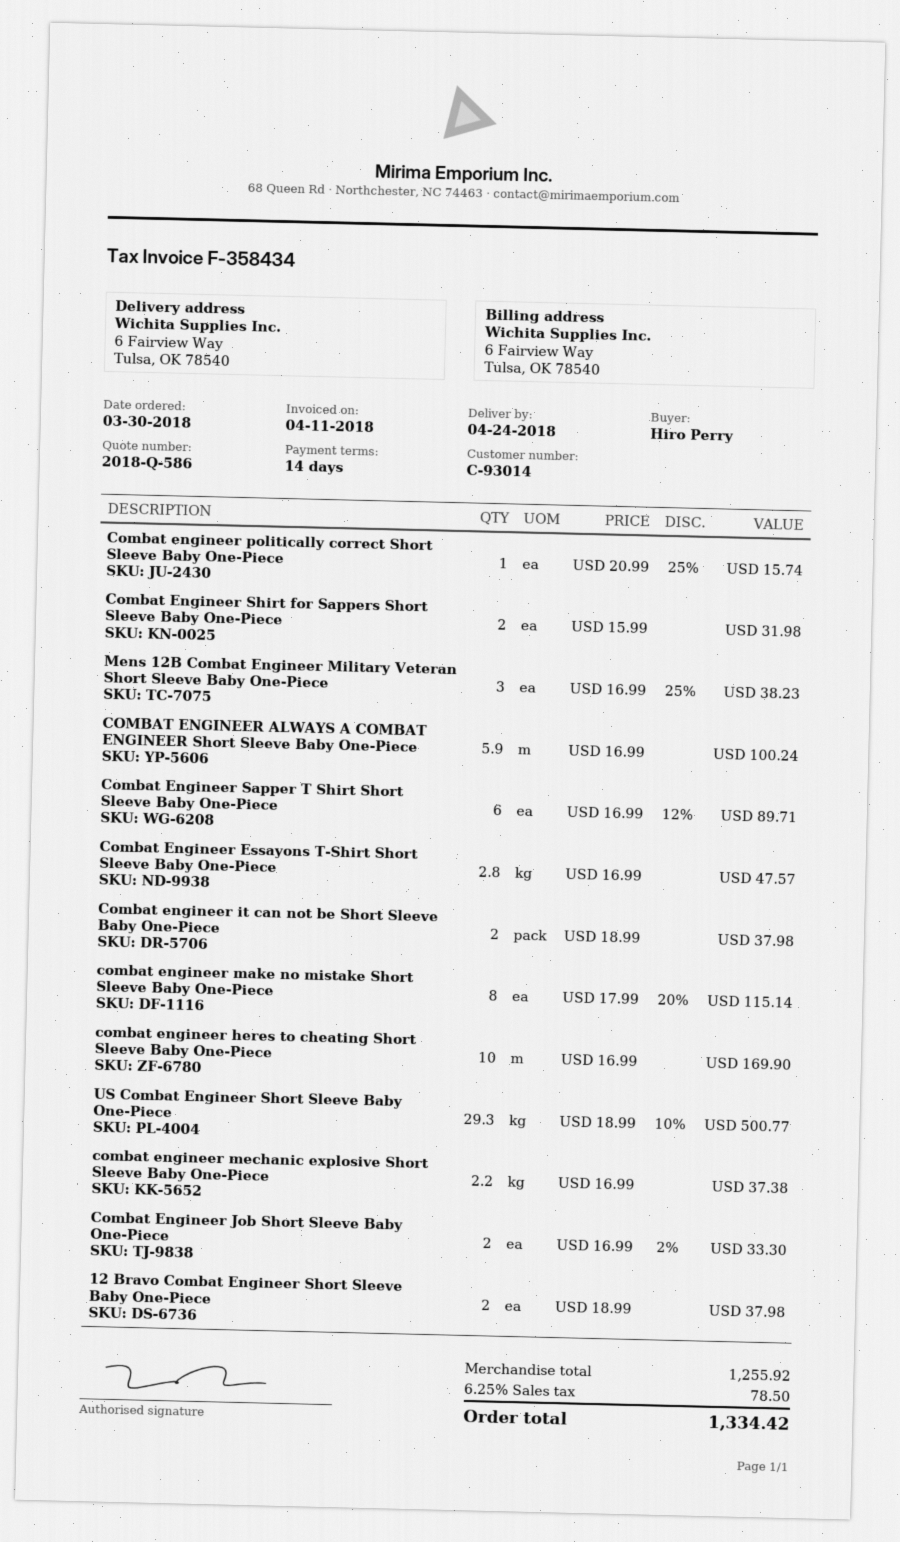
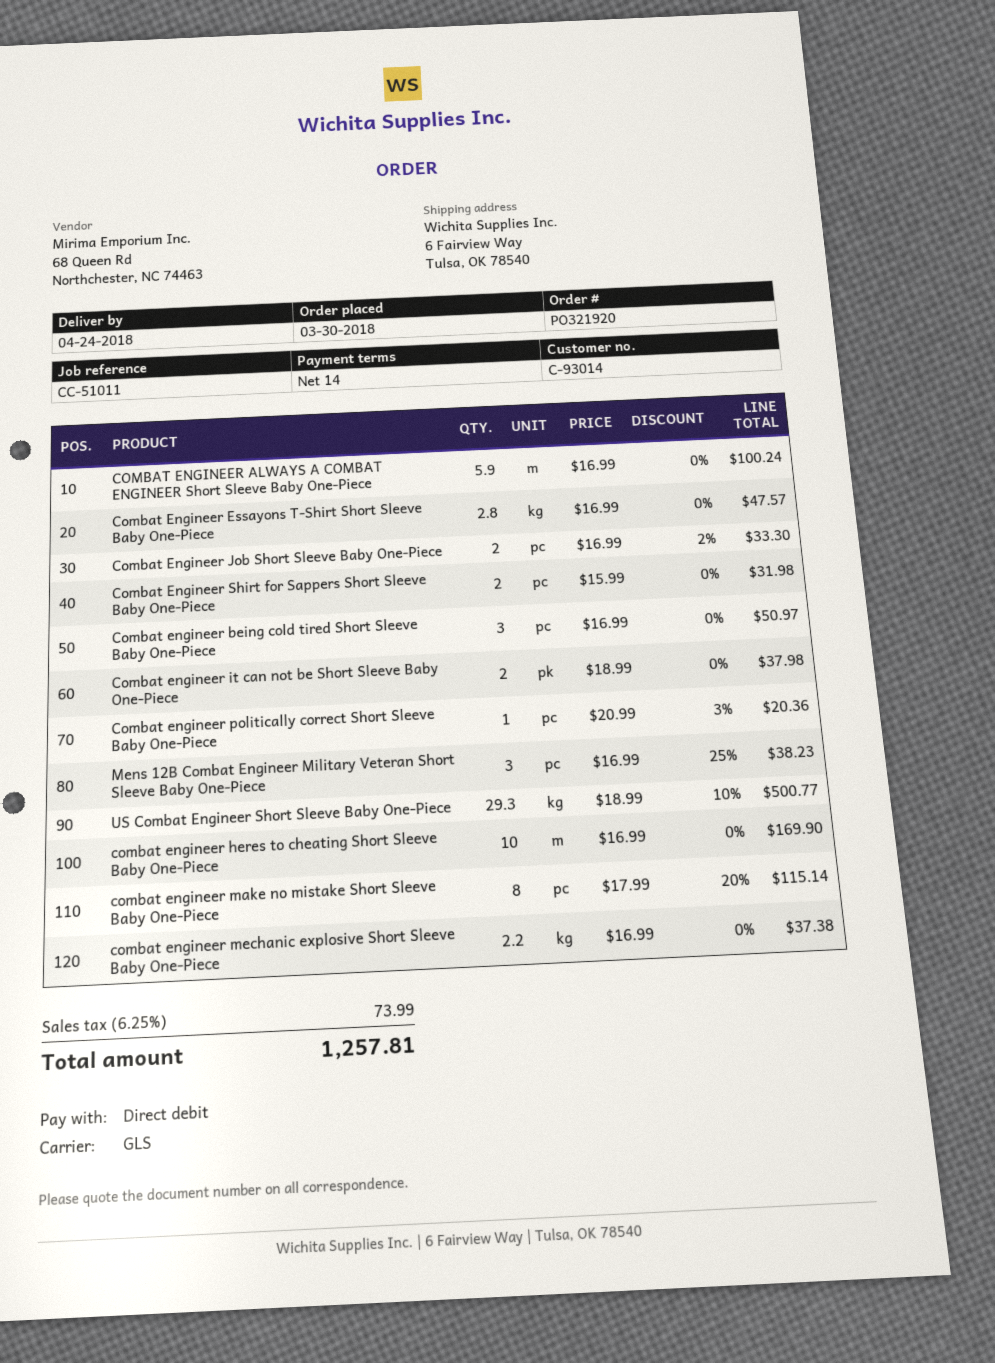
Combat engineer politically correct Short Sleeve Baby One-Piece: 1 x 20.99 - 25% = 15.74 -> 1 x 20.99 - 3% = 20.36
Combat Engineer Sapper T Shirt Short Sleeve Baby One-Piece: 6 x 16.99 - 12% = 89.71 -> none
12 Bravo Combat Engineer Short Sleeve Baby One-Piece: 2 x 18.99 = 37.98 -> none
Combat engineer being cold tired Short Sleeve Baby One-Piece: none -> 3 x 16.99 = 50.97
tax: 6.25% = 78.50 -> 6.25% = 73.99
total: 1334.42 -> 1257.81

